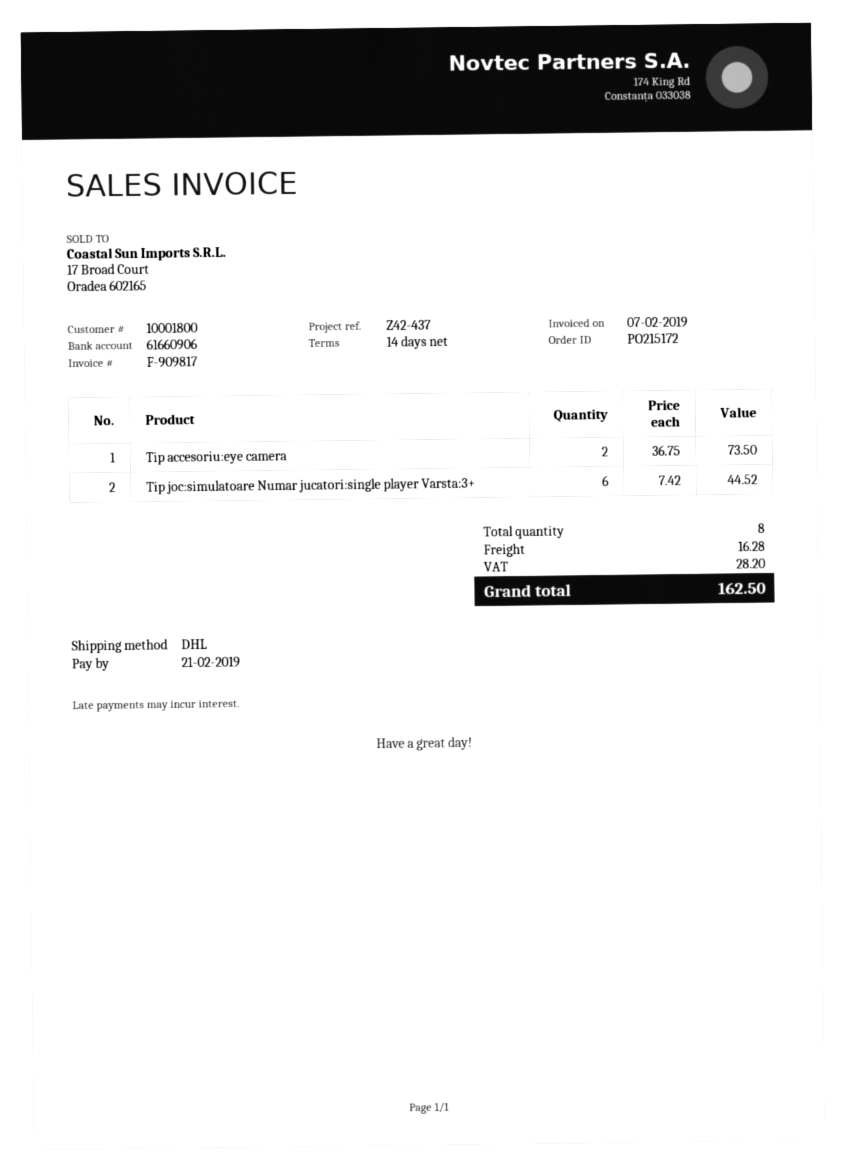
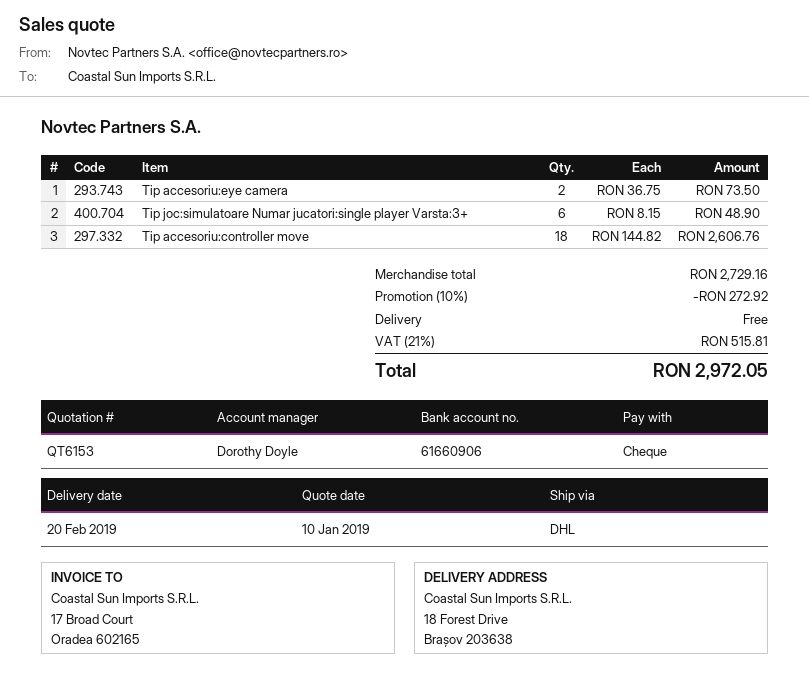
Tip joc:simulatoare Numar jucatori:single player Varsta:3+: 6 x 7.42 = 44.52 -> 6 x 8.15 = 48.90
Tip accesoriu:controller move: none -> 18 x 144.82 = 2606.76
discount: none -> 10% = 272.92
shipping: 16.28 -> 0.00
tax: 28.20 -> 515.81
total: 162.50 -> 2972.05

